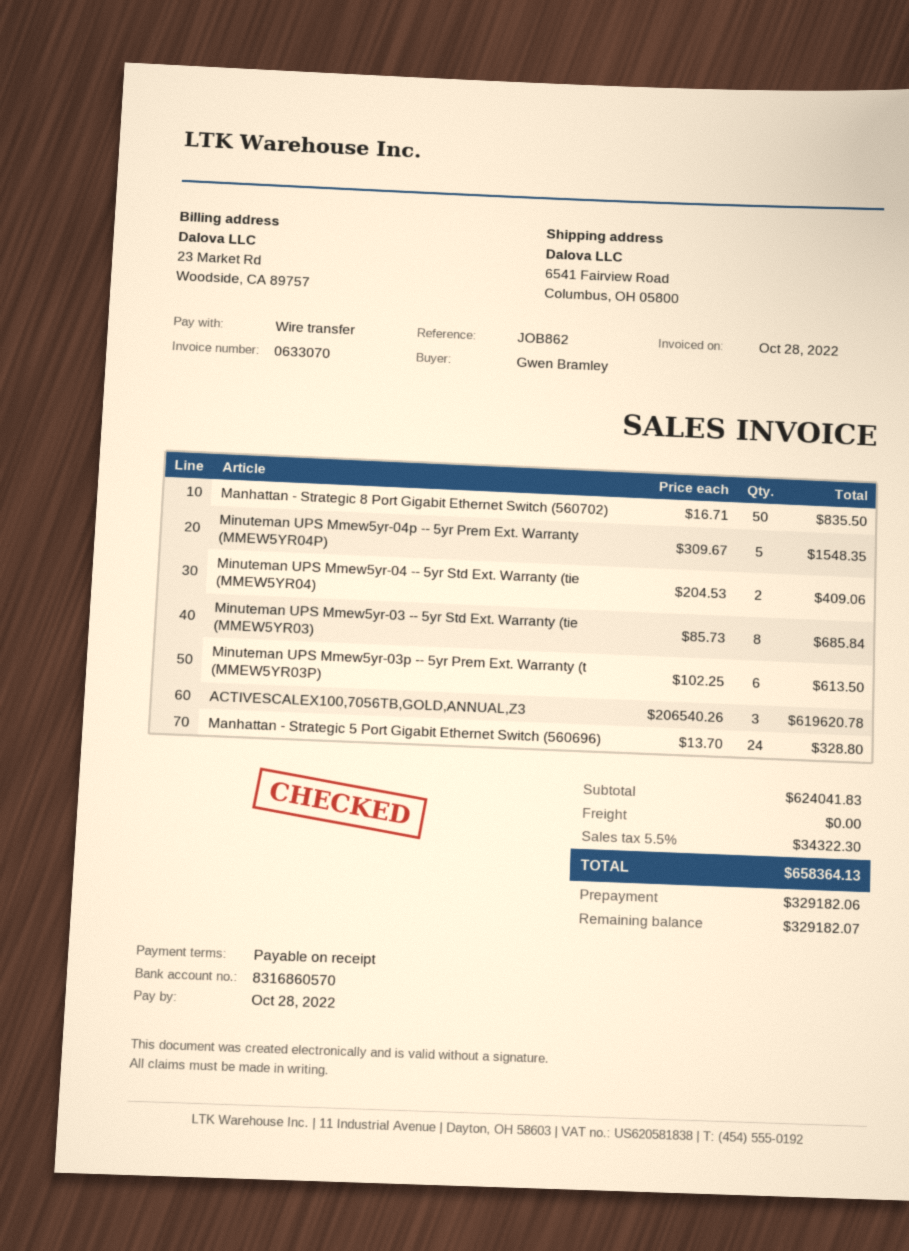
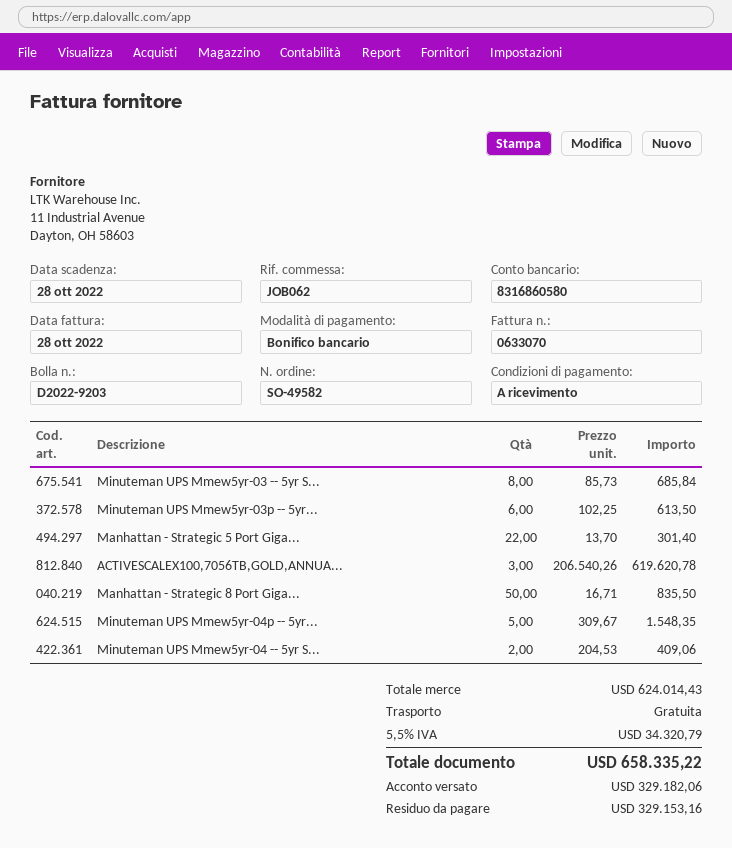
reference: JOB862 -> JOB062
bank account: 8316860570 -> 8316860580
Manhattan - Strategic 5 Port Gigabit Ethernet Switch (560696): 24 x 13.70 = 328.80 -> 22 x 13.70 = 301.40
subtotal: 624041.83 -> 624014.43
tax: 5.5% = 34322.30 -> 5.5% = 34320.79
total: 658364.13 -> 658335.22
balance: 329182.07 -> 329153.16

